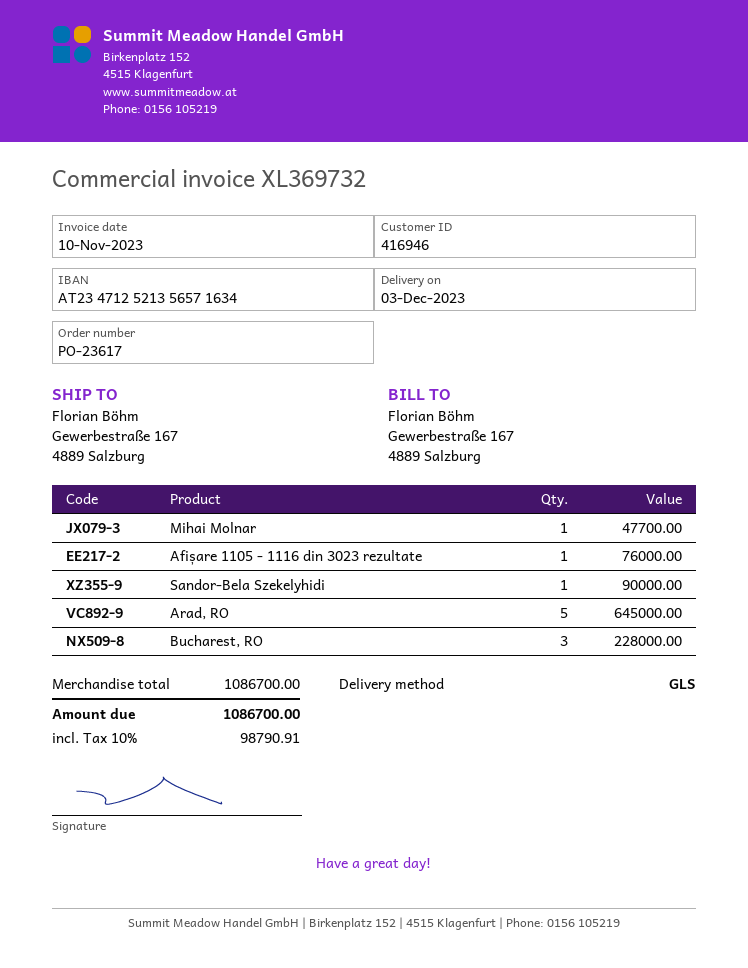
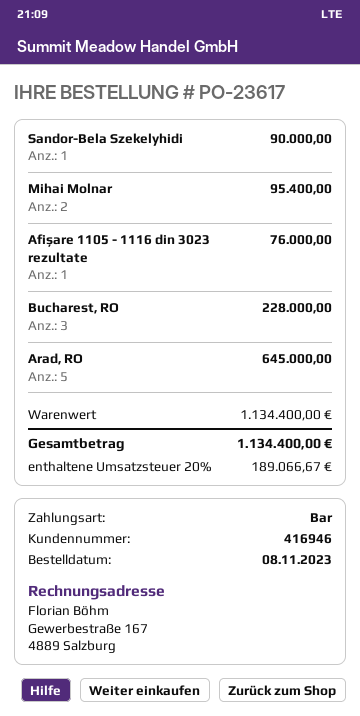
Mihai Molnar: 1 for 47700.00 -> 2 for 95400.00
subtotal: 1086700.00 -> 1134400.00
tax: 10% = 98790.91 -> 20% = 189066.67
total: 1086700.00 -> 1134400.00

